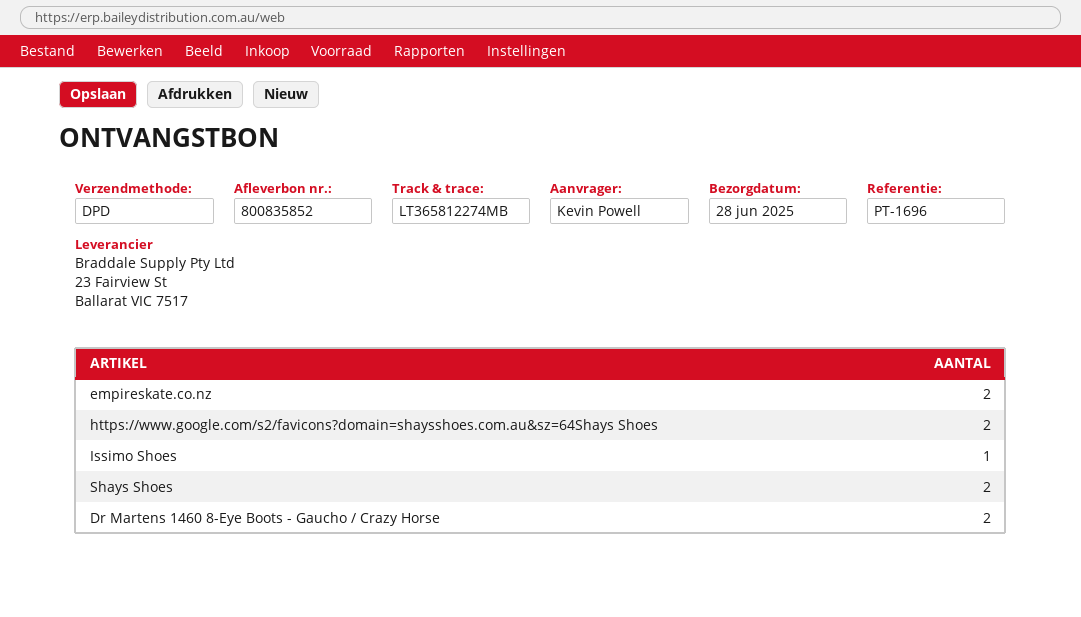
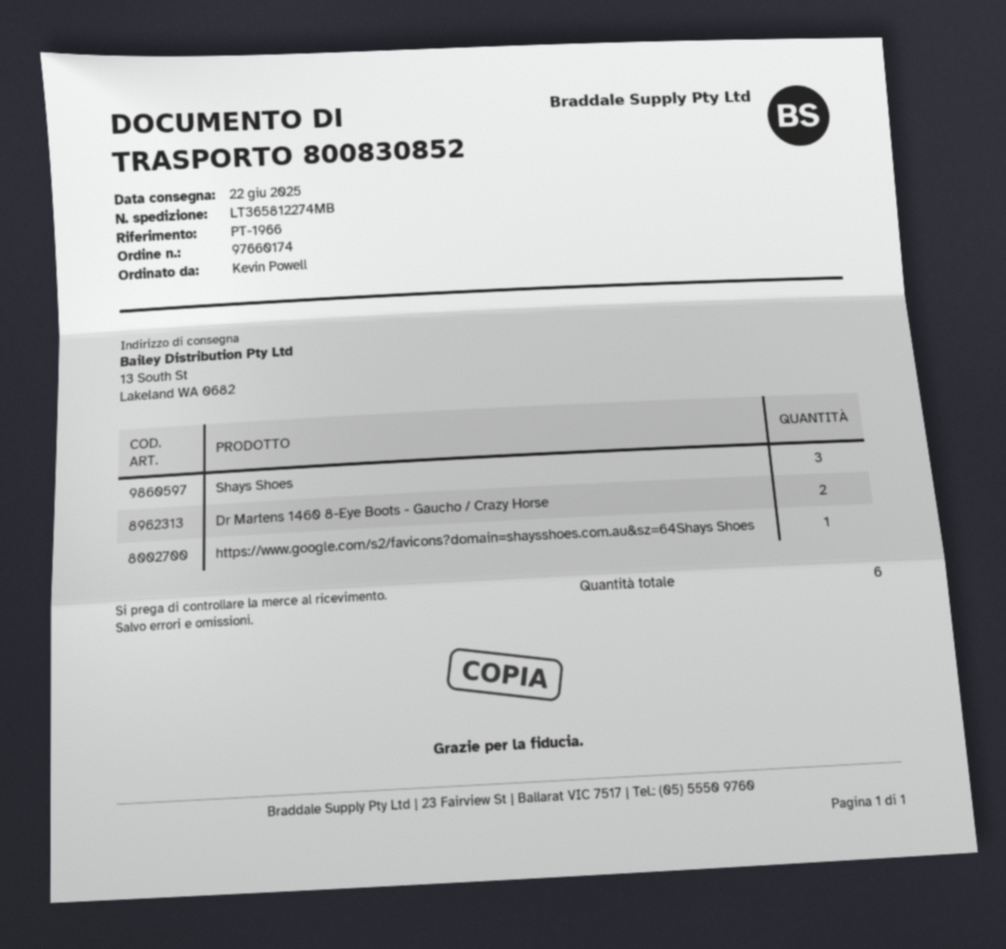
delivery note number: 800835852 -> 800830852
delivery date: 2025-06-28 -> 2025-06-22
reference: PT-1696 -> PT-1966
empireskate.co.nz: 2 -> none
https://www.google.com/s2/favicons?domain=shaysshoes.com.au&sz=64Shays Shoes: 2 -> 1
Issimo Shoes: 1 -> none
Shays Shoes: 2 -> 3

